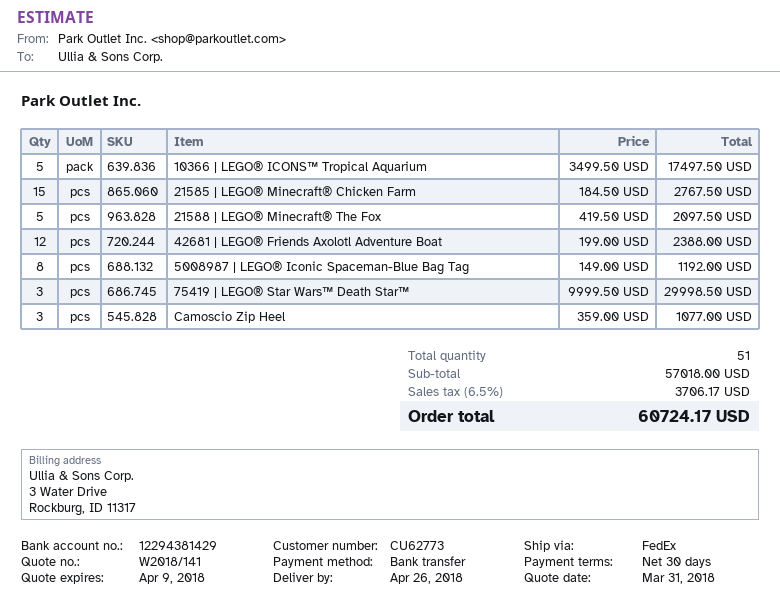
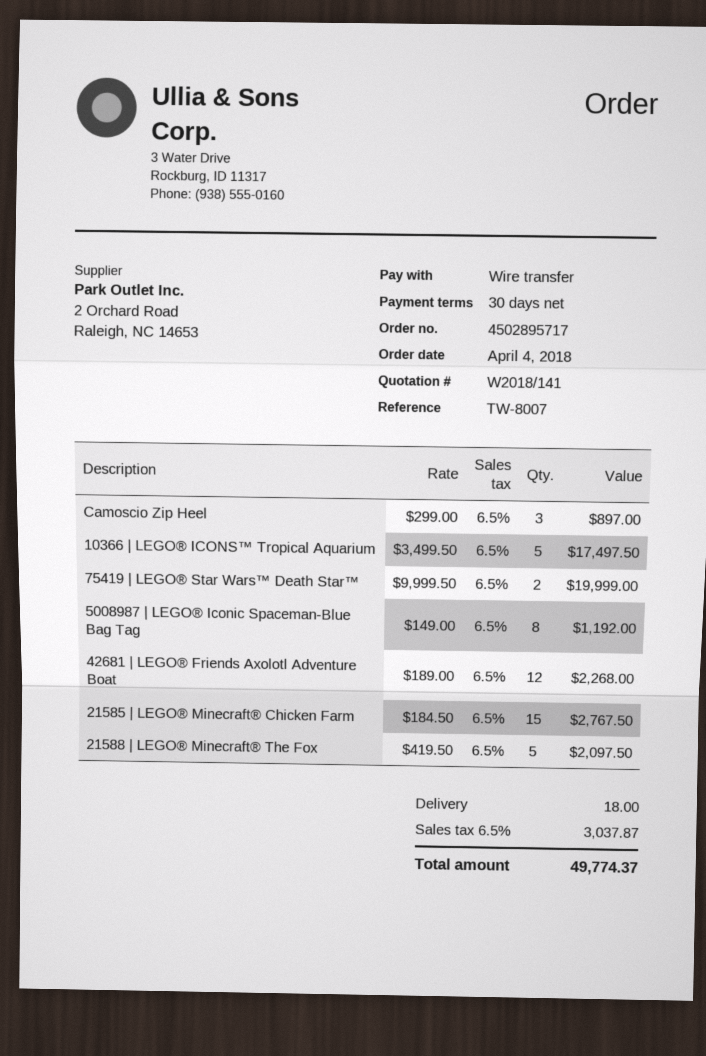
42681 | LEGO® Friends Axolotl Adventure Boat: 12 x 199.00 = 2388.00 -> 12 x 189.00 = 2268.00
75419 | LEGO® Star Wars™ Death Star™: 3 x 9999.50 = 29998.50 -> 2 x 9999.50 = 19999.00
Camoscio Zip Heel: 3 x 359.00 = 1077.00 -> 3 x 299.00 = 897.00
shipping: none -> 18.00
tax: 6.5% = 3706.17 -> 6.5% = 3037.87
total: 60724.17 -> 49774.37

